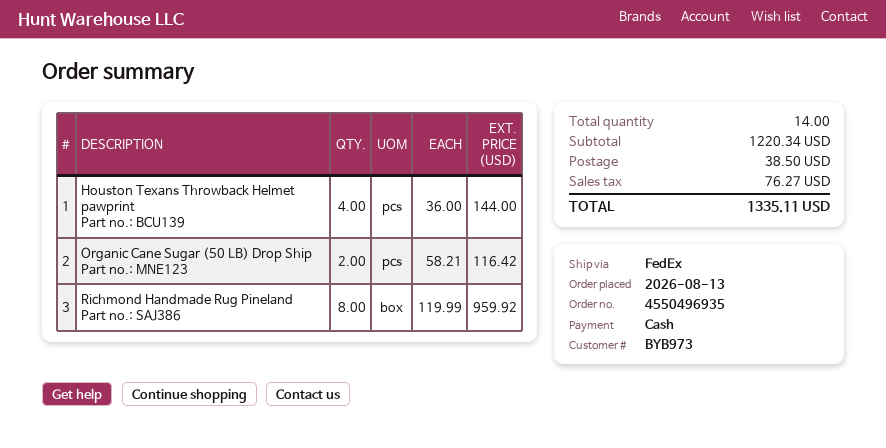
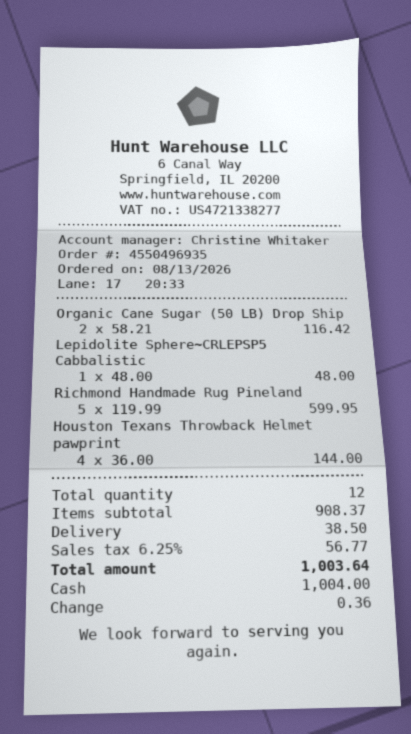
Richmond Handmade Rug Pineland: 8 x 119.99 = 959.92 -> 5 x 119.99 = 599.95
Lepidolite Sphere~CRLEPSP5 Cabbalistic: none -> 1 x 48.00 = 48.00
total quantity: 14 -> 12
subtotal: 1220.34 -> 908.37
tax: 76.27 -> 56.77
total: 1335.11 -> 1003.64

